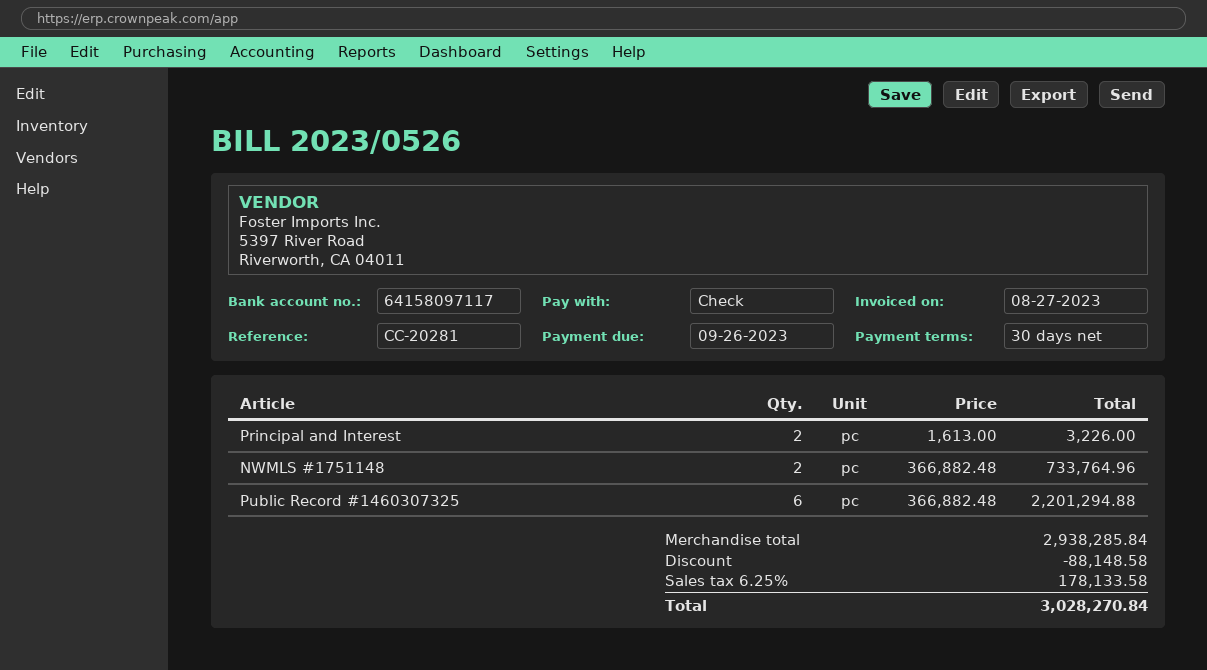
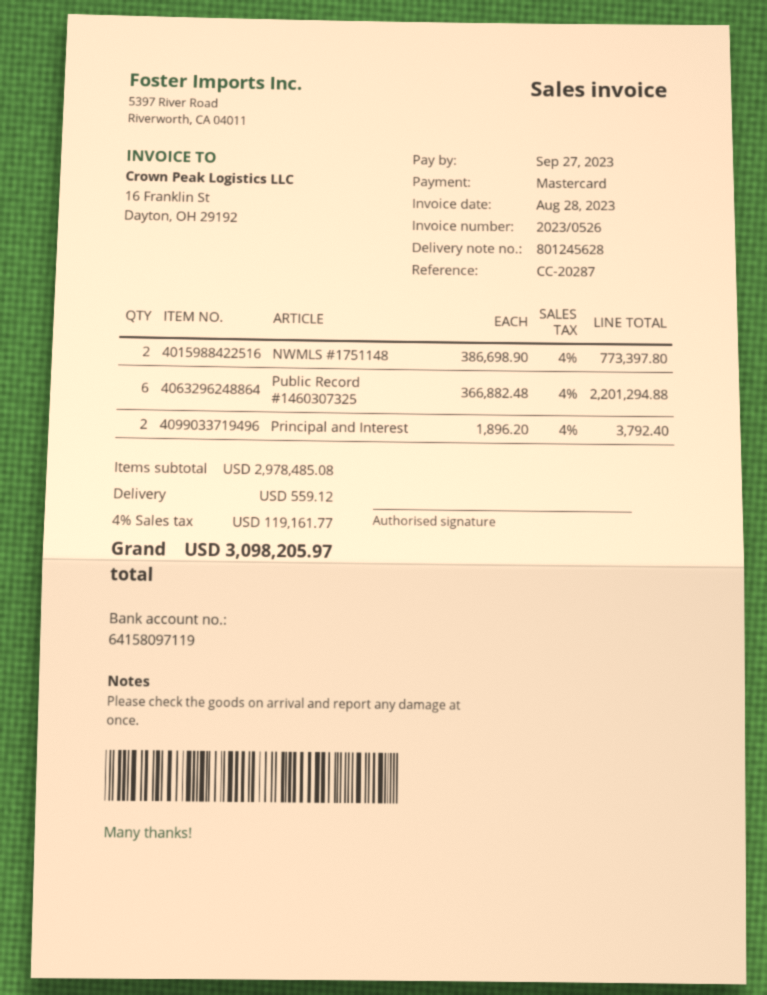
invoice date: 2023-08-27 -> 2023-08-28
due date: 2023-09-26 -> 2023-09-27
reference: CC-20281 -> CC-20287
payment method: cheque -> Mastercard
bank account: 64158097117 -> 64158097119
Principal and Interest: 2 x 1613.00 = 3226.00 -> 2 x 1896.20 = 3792.40
NWMLS #1751148: 2 x 366882.48 = 733764.96 -> 2 x 386698.90 = 773397.80
subtotal: 2938285.84 -> 2978485.08
discount: 88148.58 -> none
shipping: none -> 559.12
tax: 6.25% = 178133.58 -> 4% = 119161.77
total: 3028270.84 -> 3098205.97

